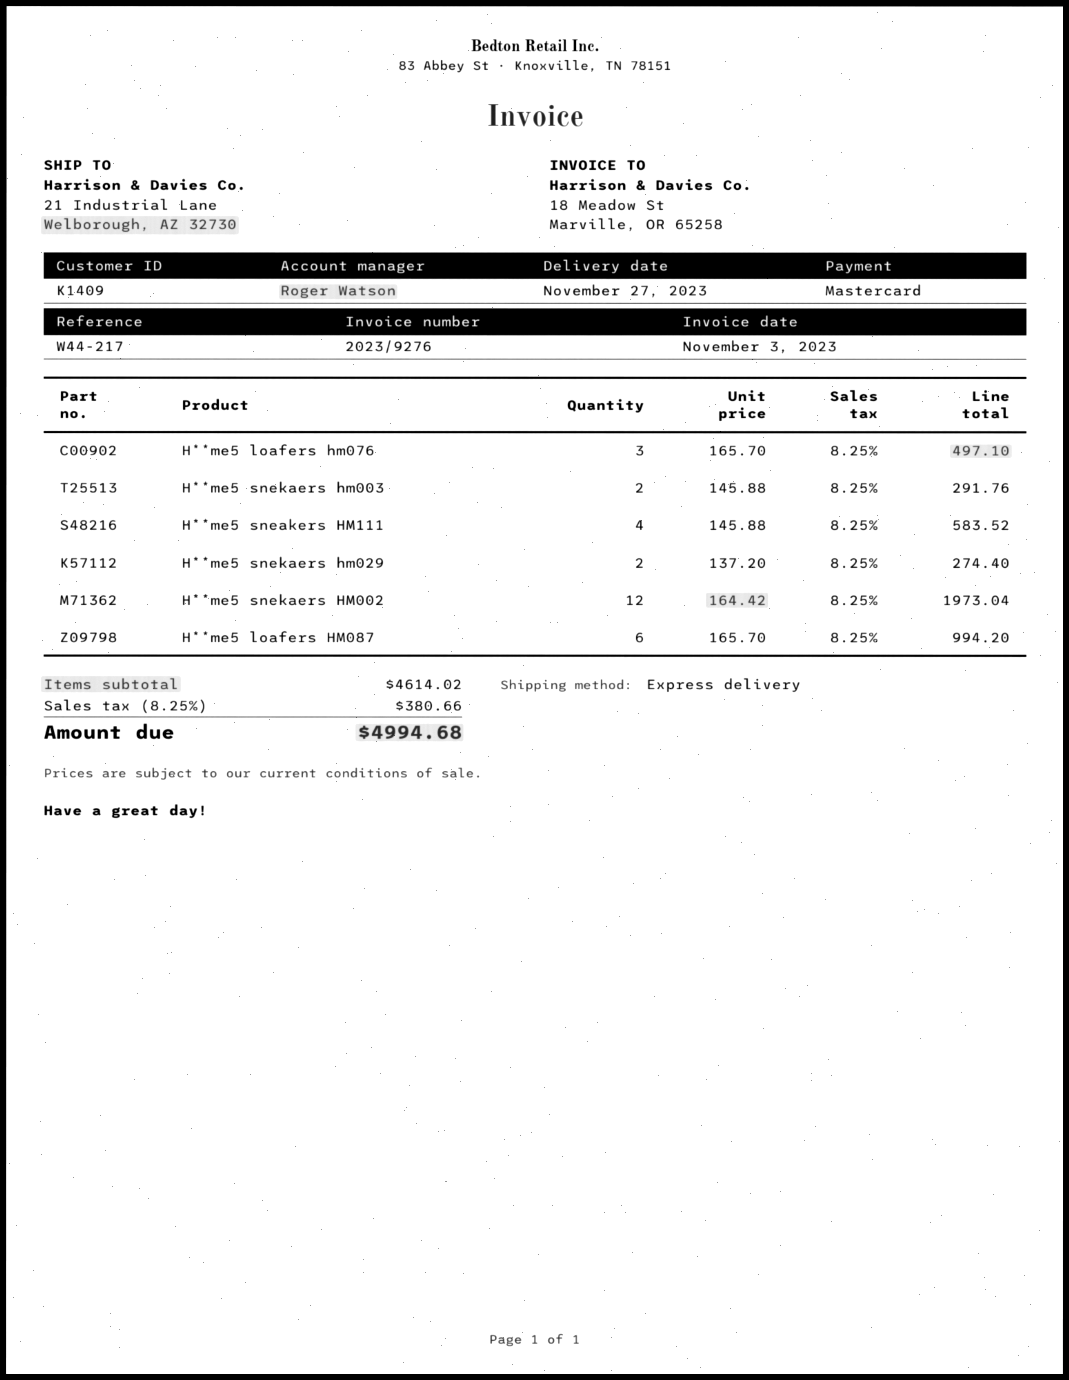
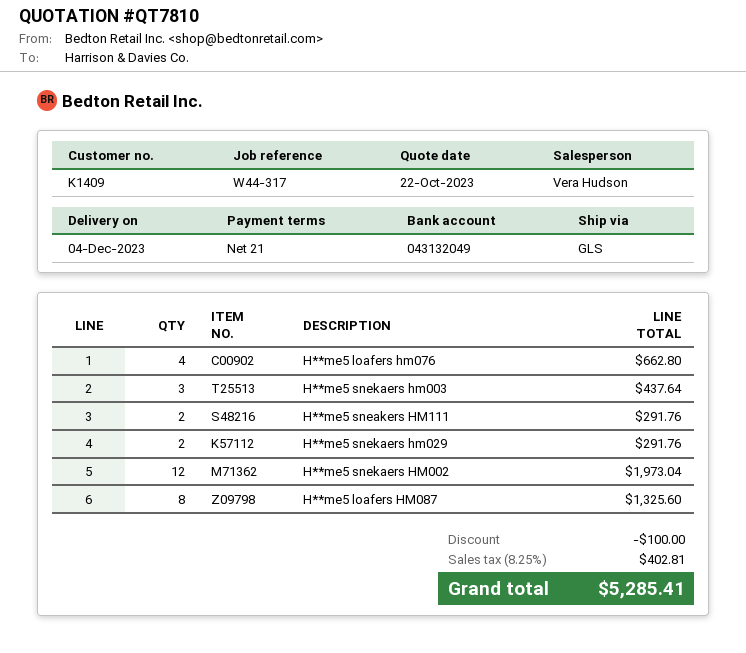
delivery date: 2023-11-27 -> 2023-12-04
reference: W44-217 -> W44-317
sales rep: Roger Watson -> Vera Hudson
shipping method: express -> GLS
H**me5 loafers hm076: 3 for 497.10 -> 4 for 662.80
H**me5 snekaers hm003: 2 for 291.76 -> 3 for 437.64
H**me5 sneakers HM111: 4 for 583.52 -> 2 for 291.76
H**me5 snekaers hm029: 2 for 274.40 -> 2 for 291.76
H**me5 loafers HM087: 6 for 994.20 -> 8 for 1325.60
discount: none -> 100.00
tax: 8.25% = 380.66 -> 8.25% = 402.81
total: 4994.68 -> 5285.41

